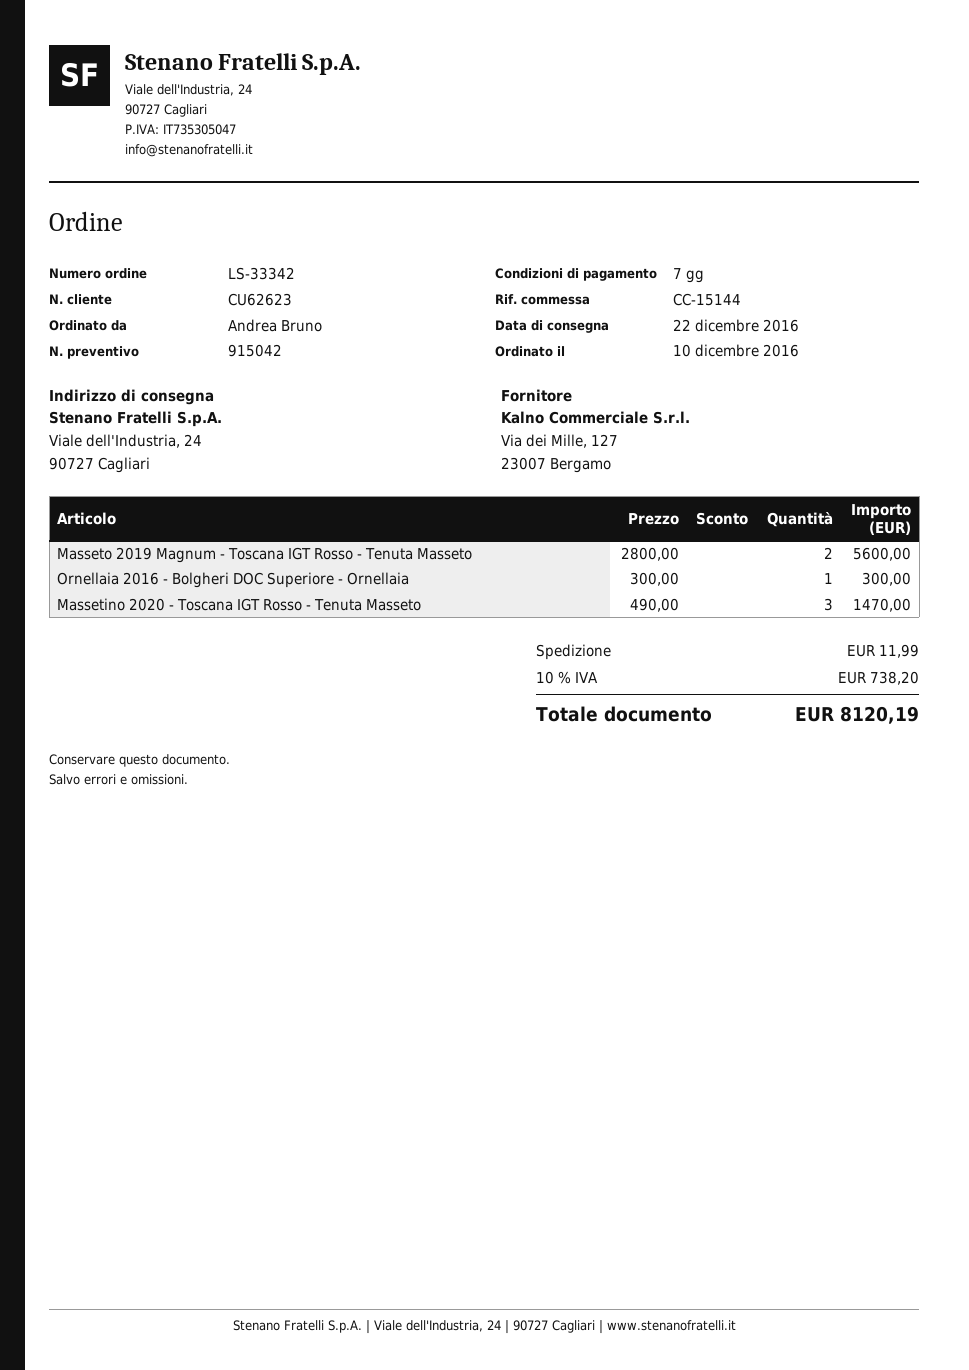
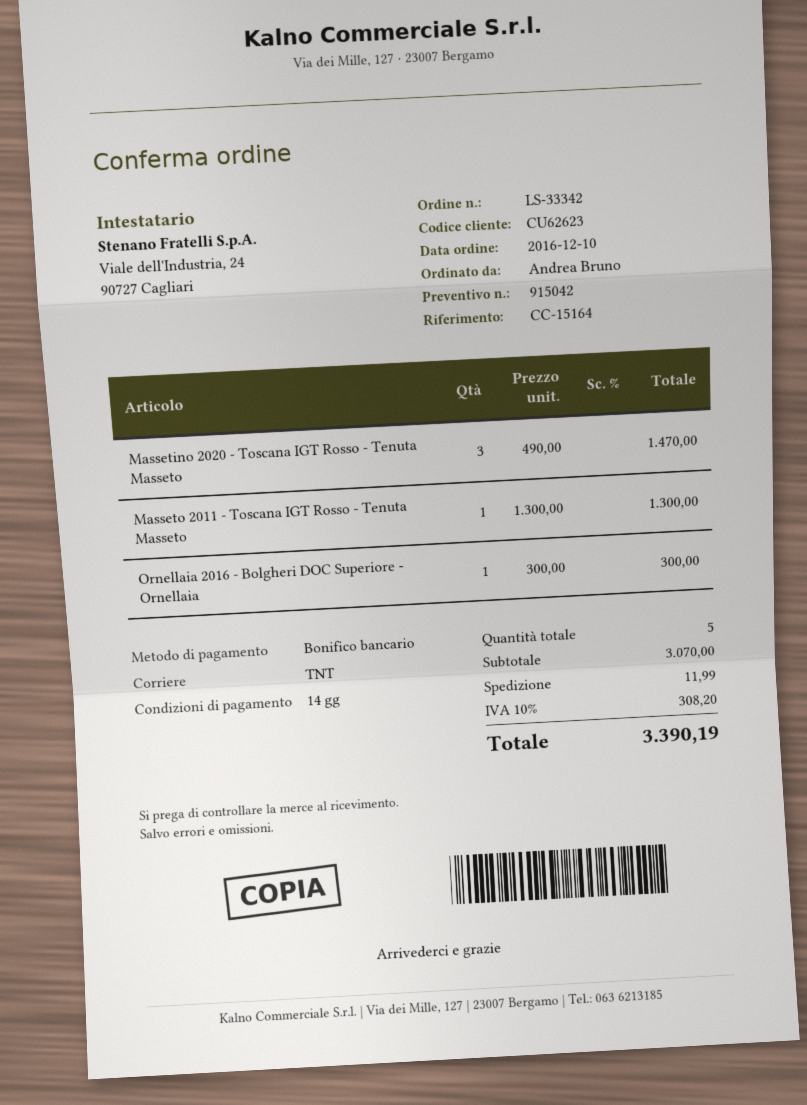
payment terms: 7 days -> 14 days
reference: CC-15144 -> CC-15164
Masseto 2019 Magnum - Toscana IGT Rosso - Tenuta Masseto: 2 x 2800.00 = 5600.00 -> none
Masseto 2011 - Toscana IGT Rosso - Tenuta Masseto: none -> 1 x 1300.00 = 1300.00
tax: 10% = 738.20 -> 10% = 308.20
total: 8120.19 -> 3390.19

